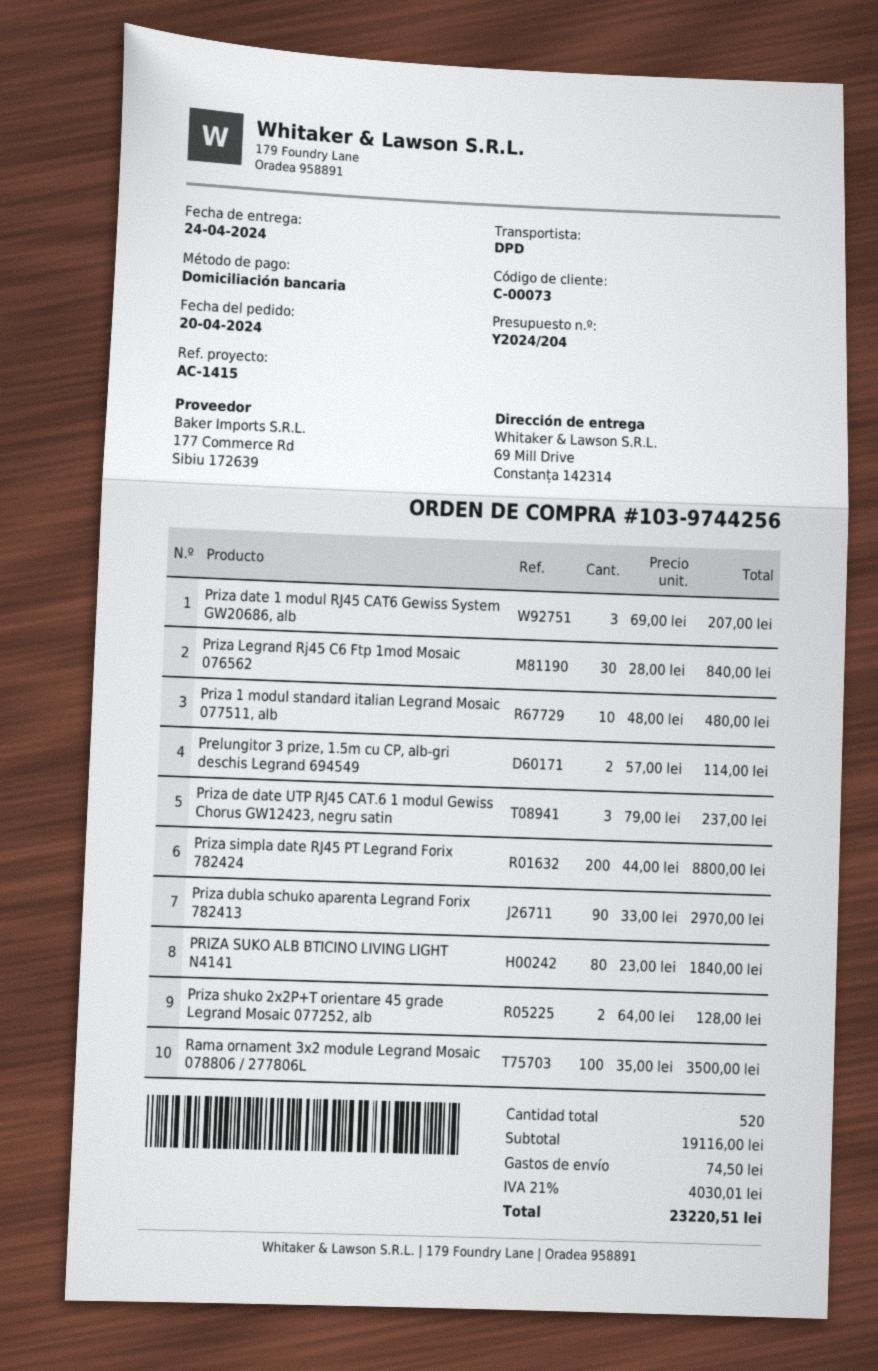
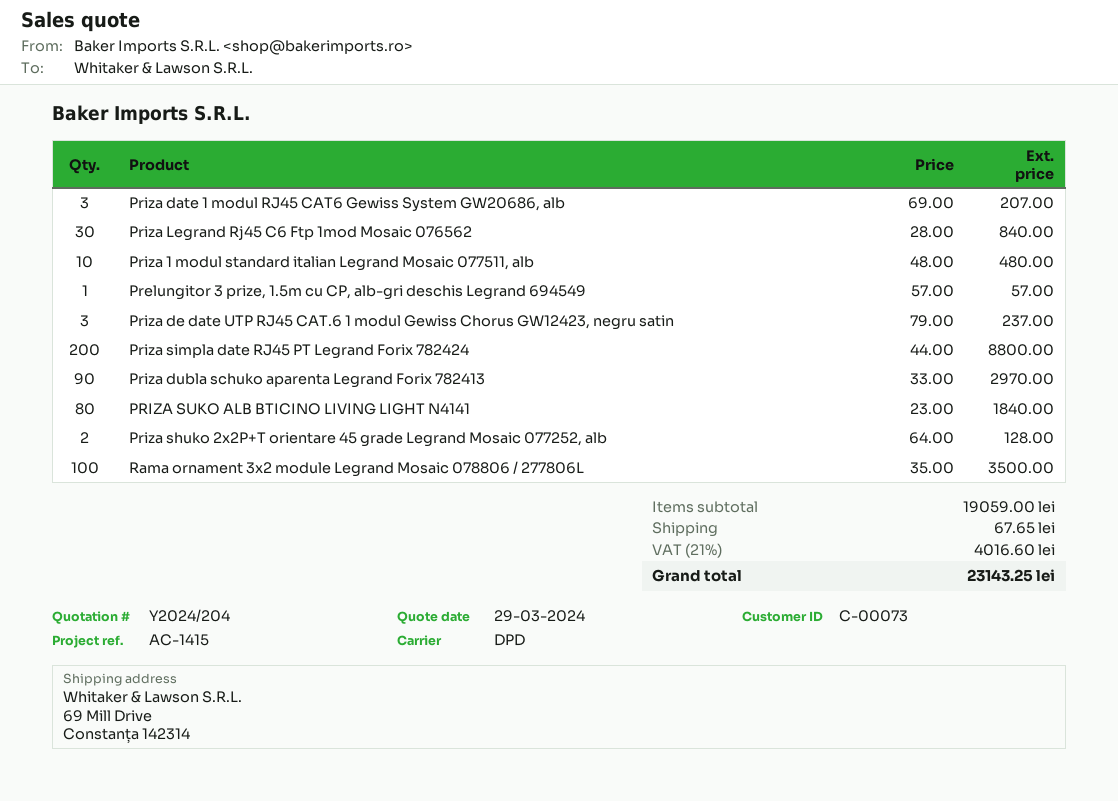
Prelungitor 3 prize, 1.5m cu CP, alb-gri deschis Legrand 694549: 2 x 57.00 = 114.00 -> 1 x 57.00 = 57.00
subtotal: 19116.00 -> 19059.00
shipping: 74.50 -> 67.65
tax: 21% = 4030.01 -> 21% = 4016.60
total: 23220.51 -> 23143.25

